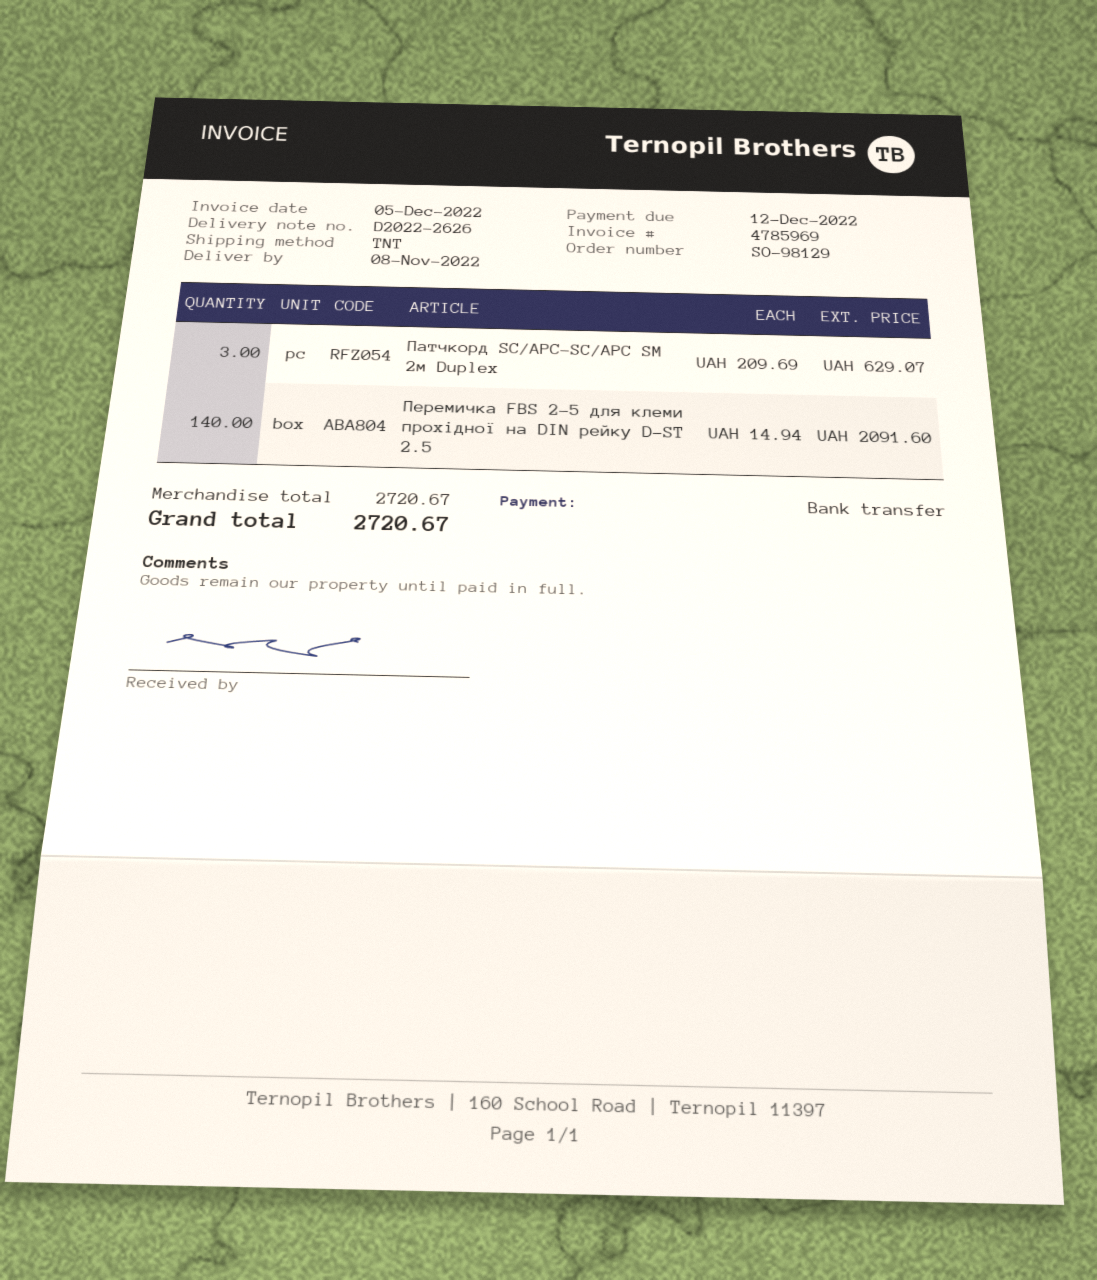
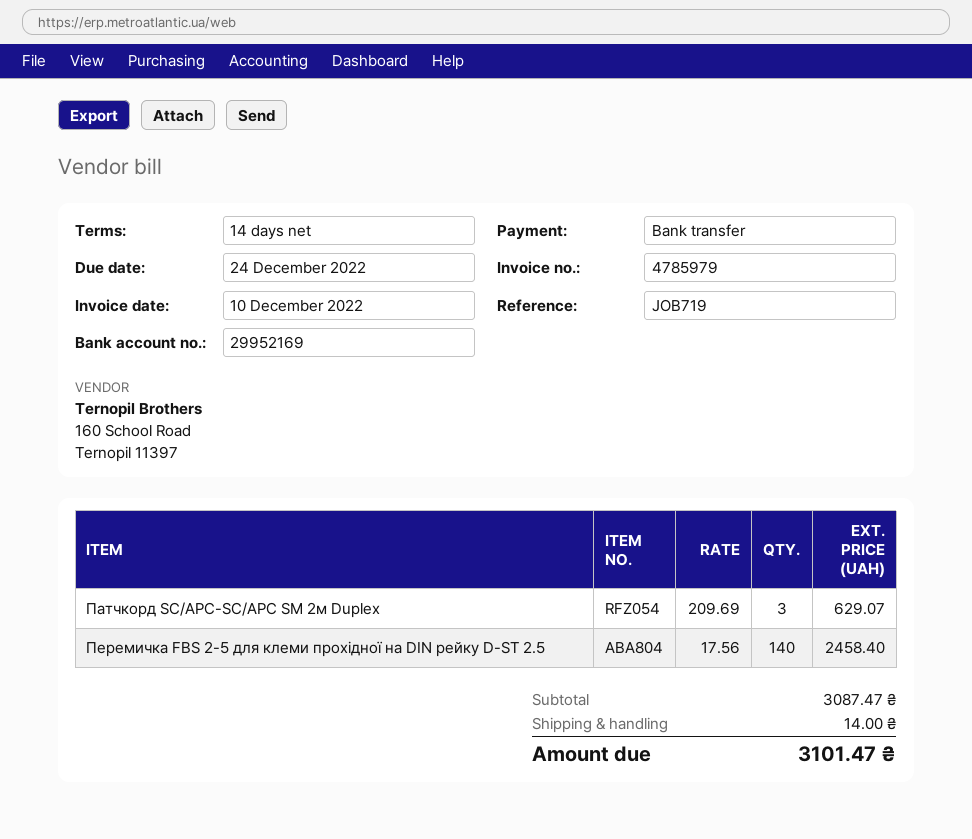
invoice number: 4785969 -> 4785979
invoice date: 2022-12-05 -> 2022-12-10
due date: 2022-12-12 -> 2022-12-24
Перемичка FBS 2-5 для клеми прохідної на DIN рейку D-ST 2.5: 140 x 14.94 = 2091.60 -> 140 x 17.56 = 2458.40
subtotal: 2720.67 -> 3087.47
shipping: none -> 14.00
total: 2720.67 -> 3101.47

